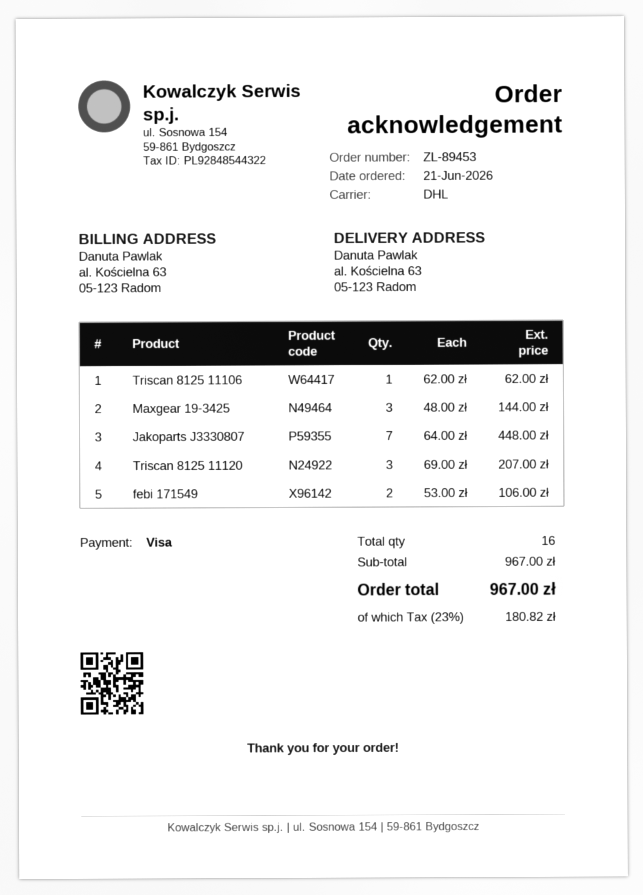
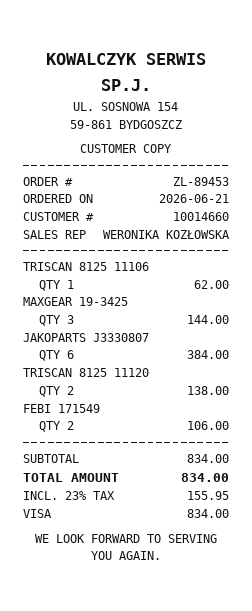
Jakoparts J3330807: 7 for 448.00 -> 6 for 384.00
Triscan 8125 11120: 3 for 207.00 -> 2 for 138.00
subtotal: 967.00 -> 834.00
tax: 23% = 180.82 -> 23% = 155.95
total: 967.00 -> 834.00

